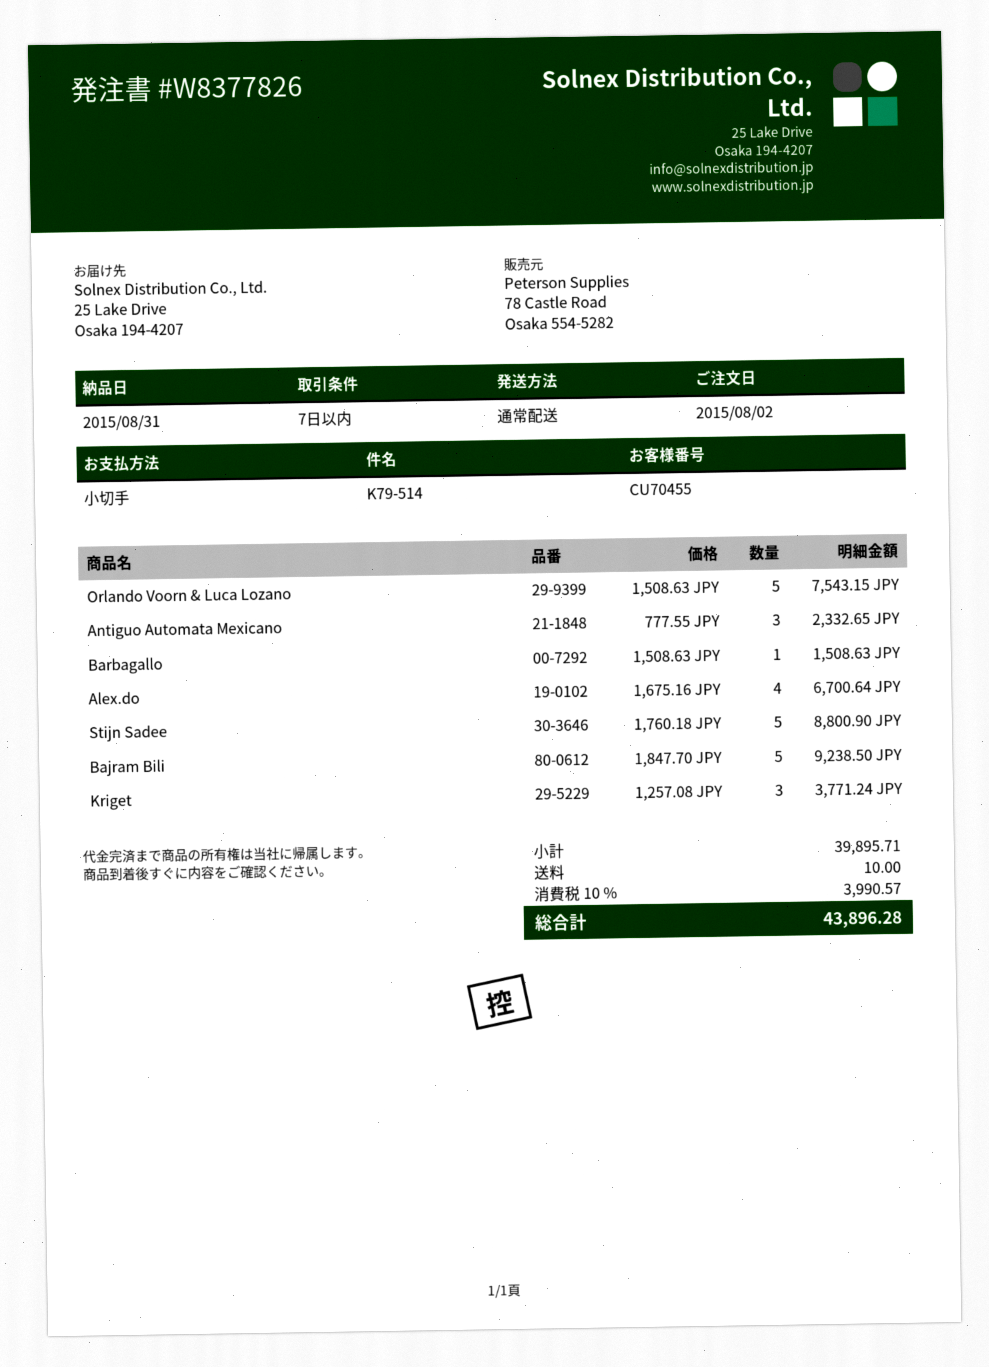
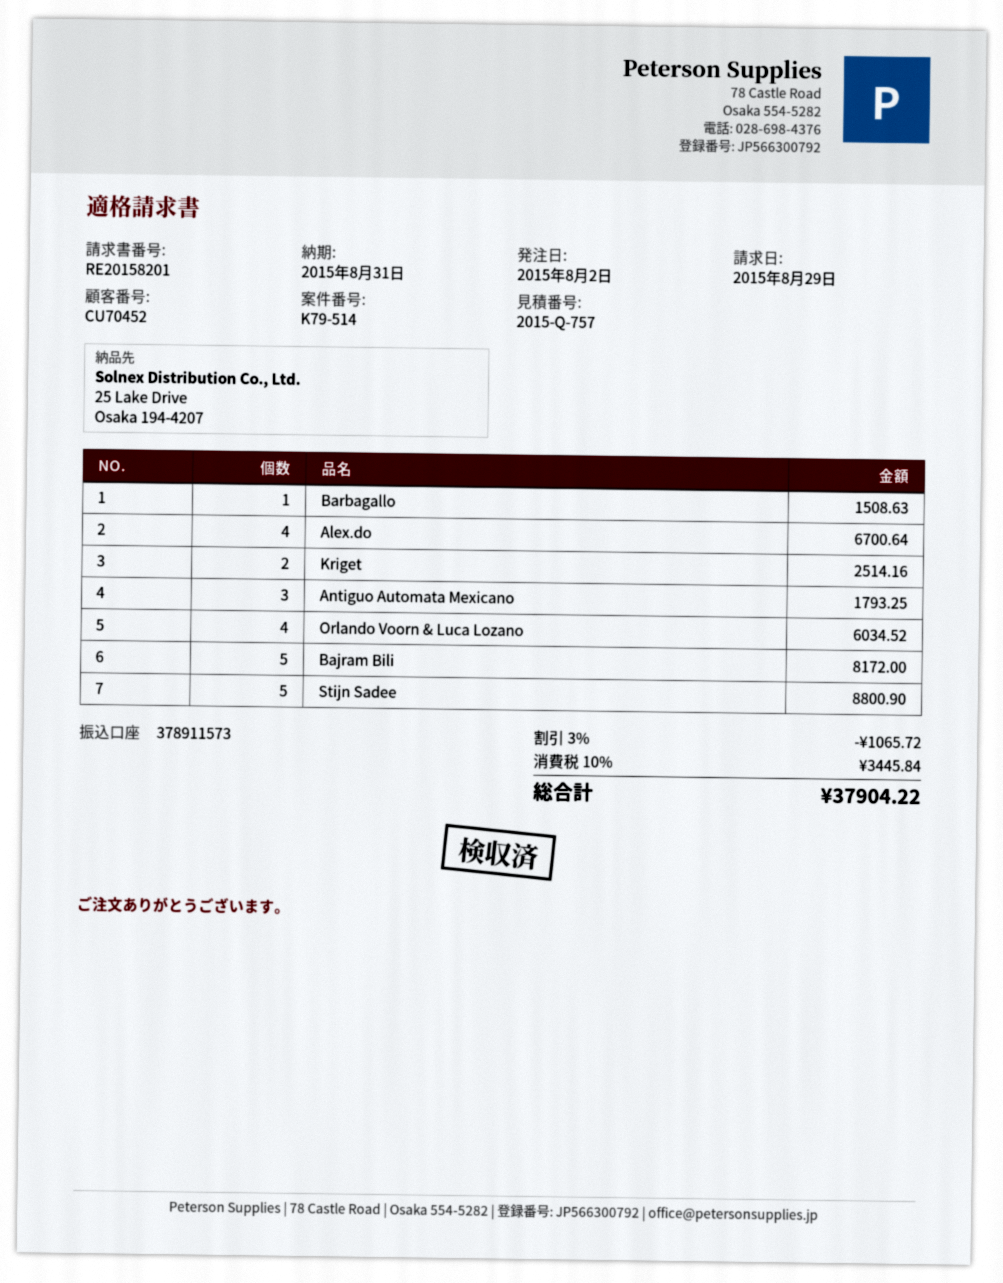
customer number: CU70455 -> CU70452
Orlando Voorn & Luca Lozano: 5 for 7543.15 -> 4 for 6034.52
Antiguo Automata Mexicano: 3 for 2332.65 -> 3 for 1793.25
Bajram Bili: 5 for 9238.50 -> 5 for 8172.00
Kriget: 3 for 3771.24 -> 2 for 2514.16
discount: none -> 3% = 1065.72
shipping: 10.00 -> none
tax: 10% = 3990.57 -> 10% = 3445.84
total: 43896.28 -> 37904.22

